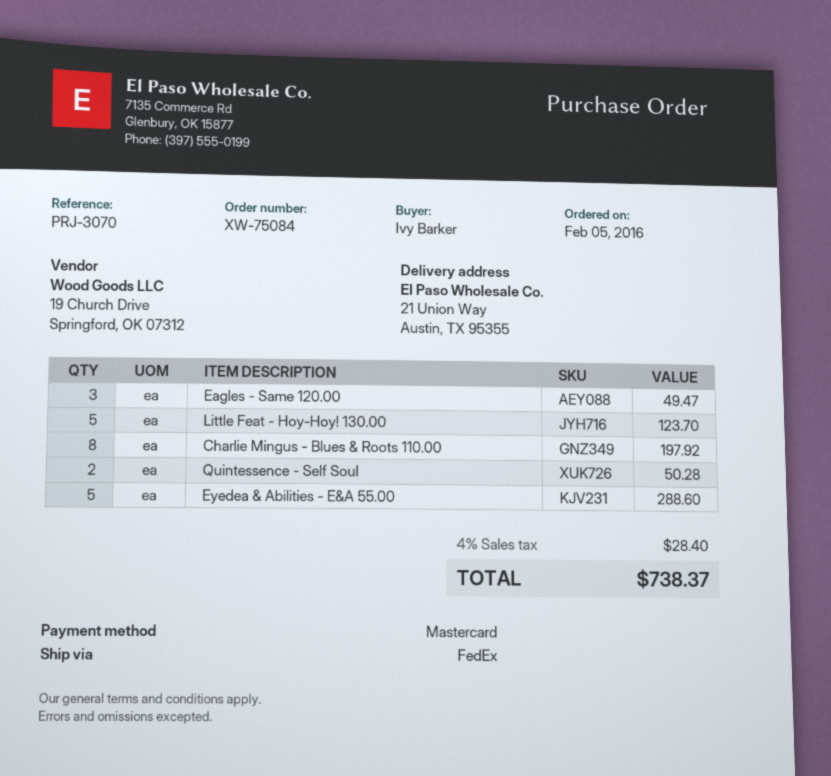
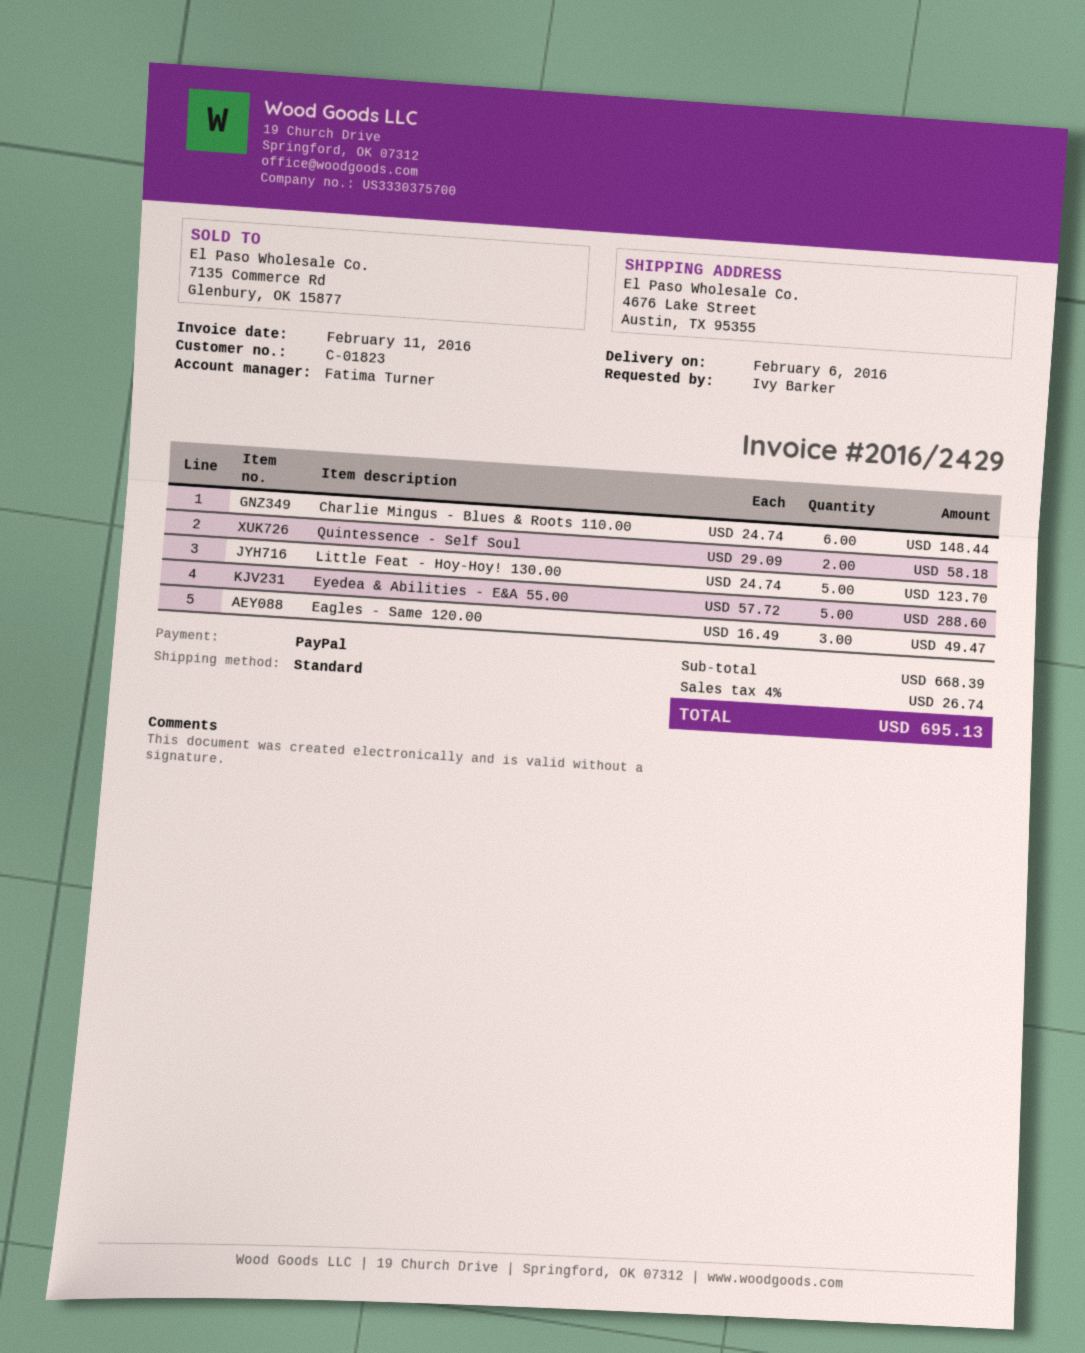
payment method: Mastercard -> PayPal
shipping method: FedEx -> standard
ship to: 21 Union Way, Austin, TX 95355 -> 4676 Lake Street, Austin, TX 95355
Charlie Mingus - Blues & Roots 110.00: 8 for 197.92 -> 6 for 148.44
Quintessence - Self Soul: 2 for 50.28 -> 2 for 58.18
tax: 4% = 28.40 -> 4% = 26.74
total: 738.37 -> 695.13

